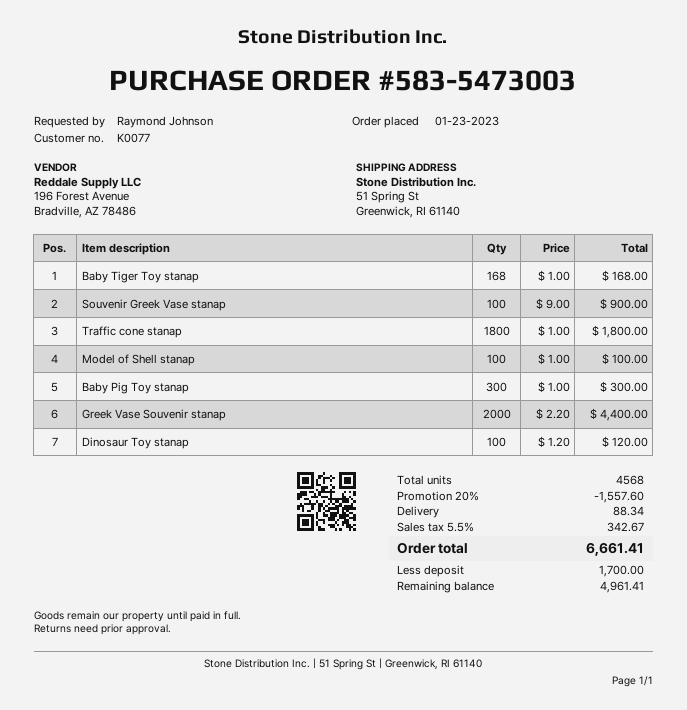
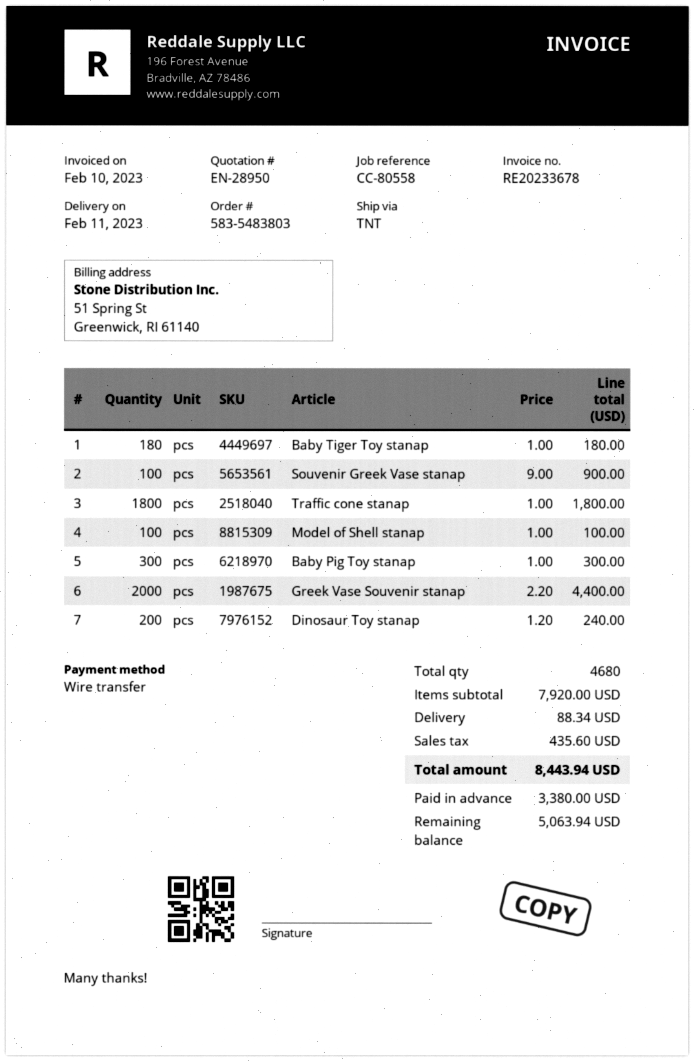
order number: 583-5473003 -> 583-5483803
Baby Tiger Toy stanap: 168 x 1.00 = 168.00 -> 180 x 1.00 = 180.00
Dinosaur Toy stanap: 100 x 1.20 = 120.00 -> 200 x 1.20 = 240.00
total quantity: 4568 -> 4680
discount: 20% = 1557.60 -> none
tax: 342.67 -> 435.60
total: 6661.41 -> 8443.94
deposit: 1700.00 -> 3380.00
balance: 4961.41 -> 5063.94

